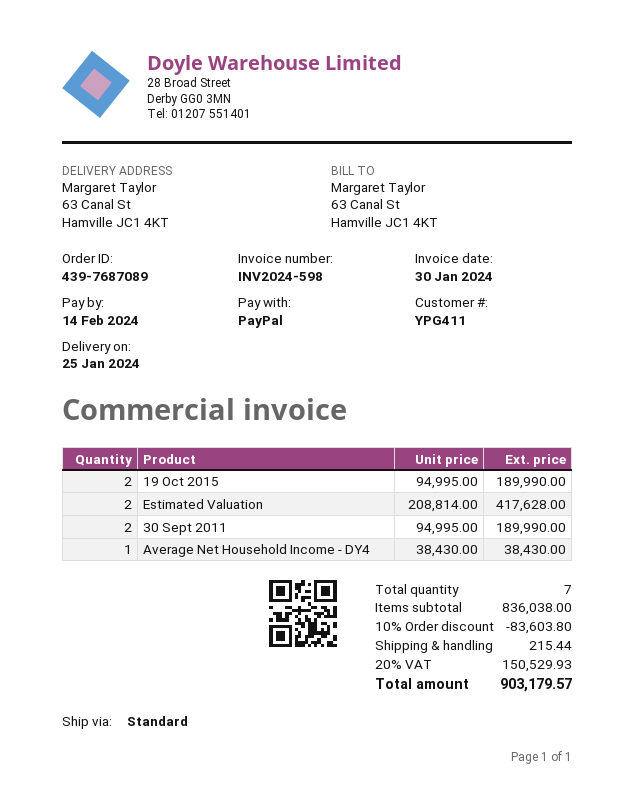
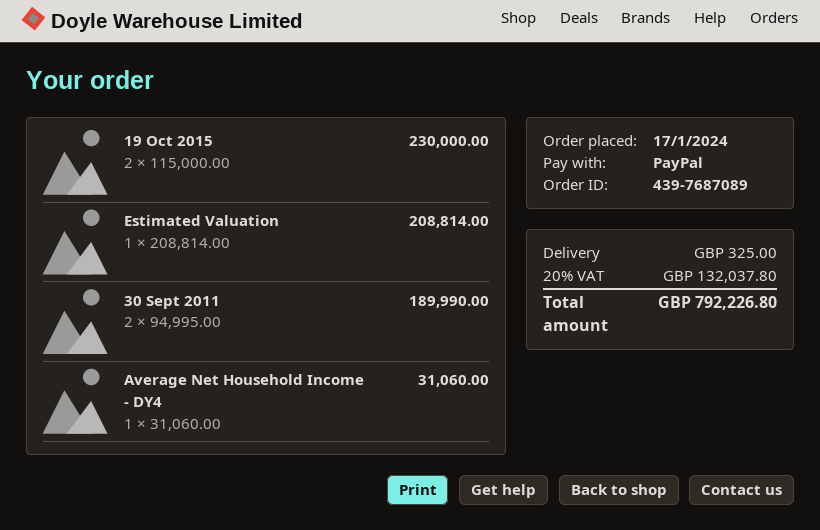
19 Oct 2015: 2 x 94995.00 = 189990.00 -> 2 x 115000.00 = 230000.00
Estimated Valuation: 2 x 208814.00 = 417628.00 -> 1 x 208814.00 = 208814.00
Average Net Household Income - DY4: 1 x 38430.00 = 38430.00 -> 1 x 31060.00 = 31060.00
discount: 10% = 83603.80 -> none
shipping: 215.44 -> 325.00
tax: 20% = 150529.93 -> 20% = 132037.80
total: 903179.57 -> 792226.80

